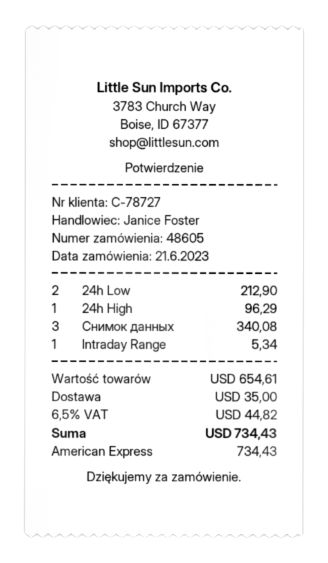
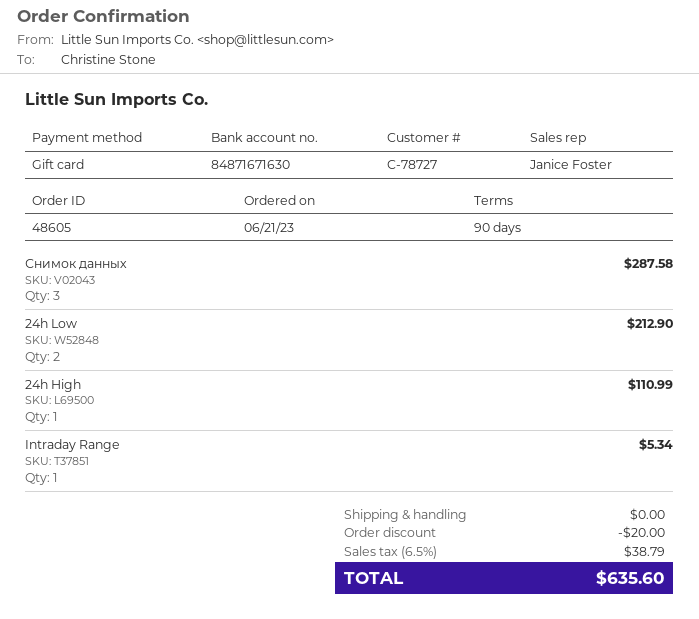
payment method: American Express -> gift card
24h High: 1 for 96.29 -> 1 for 110.99
Снимок данных: 3 for 340.08 -> 3 for 287.58
discount: none -> 20.00
shipping: 35.00 -> 0.00
tax: 6.5% = 44.82 -> 6.5% = 38.79
total: 734.43 -> 635.60

